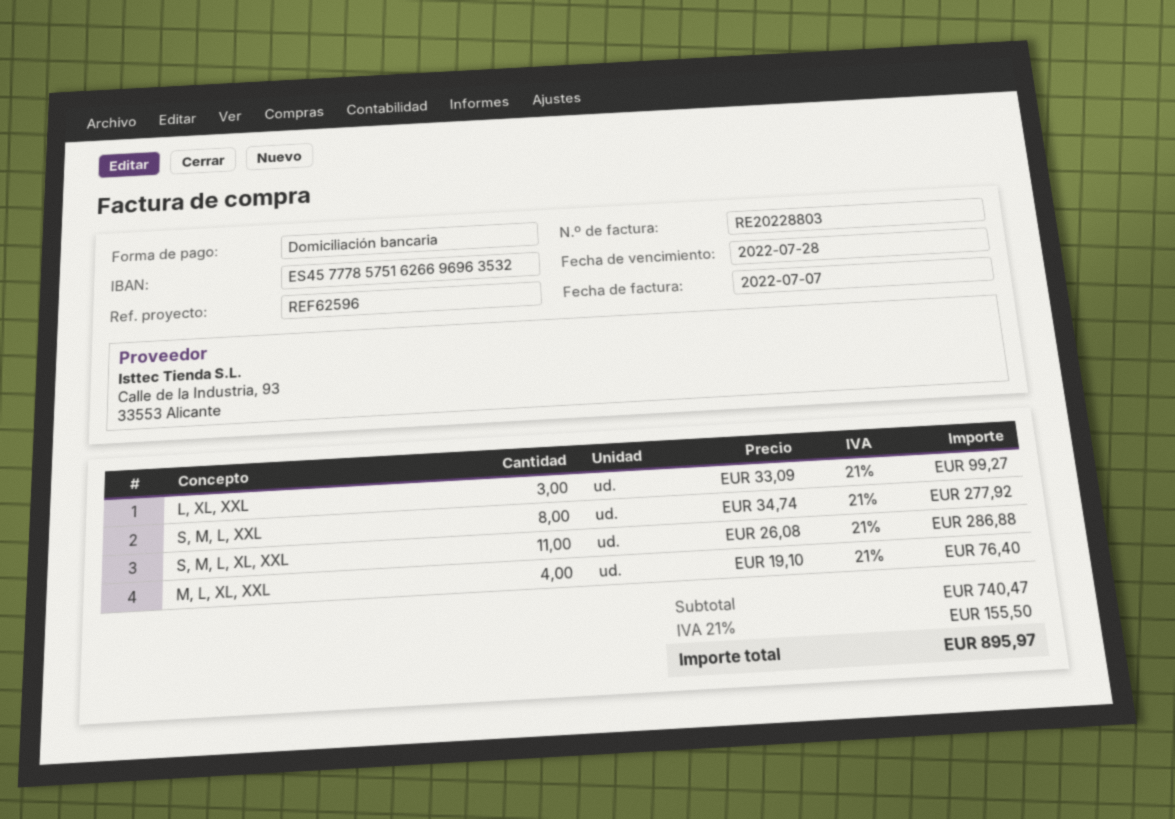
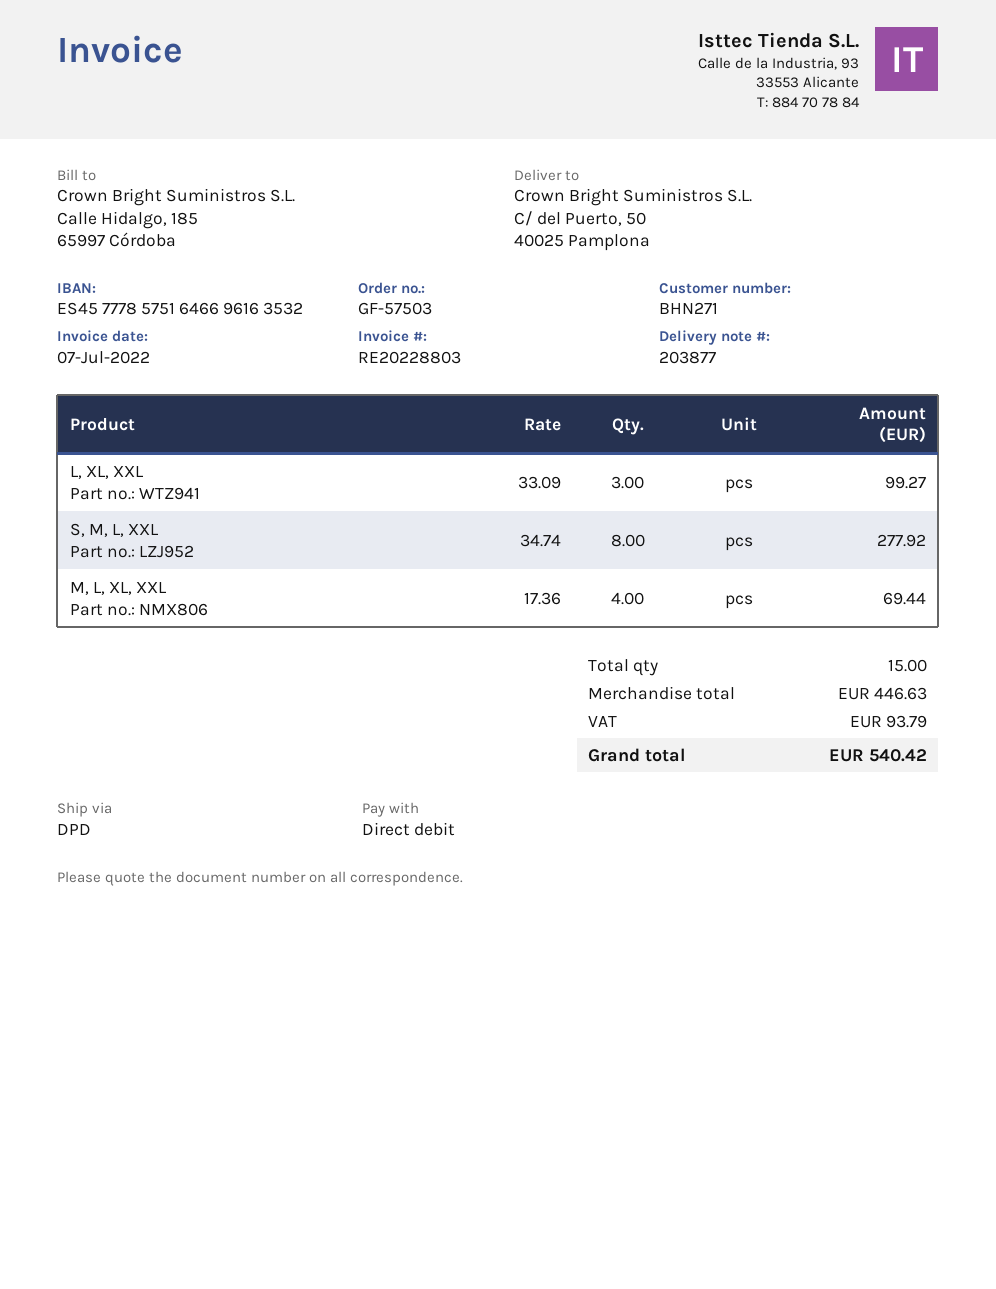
bank account: ES4577785751626696963532 -> ES4577785751646696163532
S, M, L, XL, XXL: 11 x 26.08 = 286.88 -> none
M, L, XL, XXL: 4 x 19.10 = 76.40 -> 4 x 17.36 = 69.44
subtotal: 740.47 -> 446.63
tax: 155.50 -> 93.79
total: 895.97 -> 540.42

